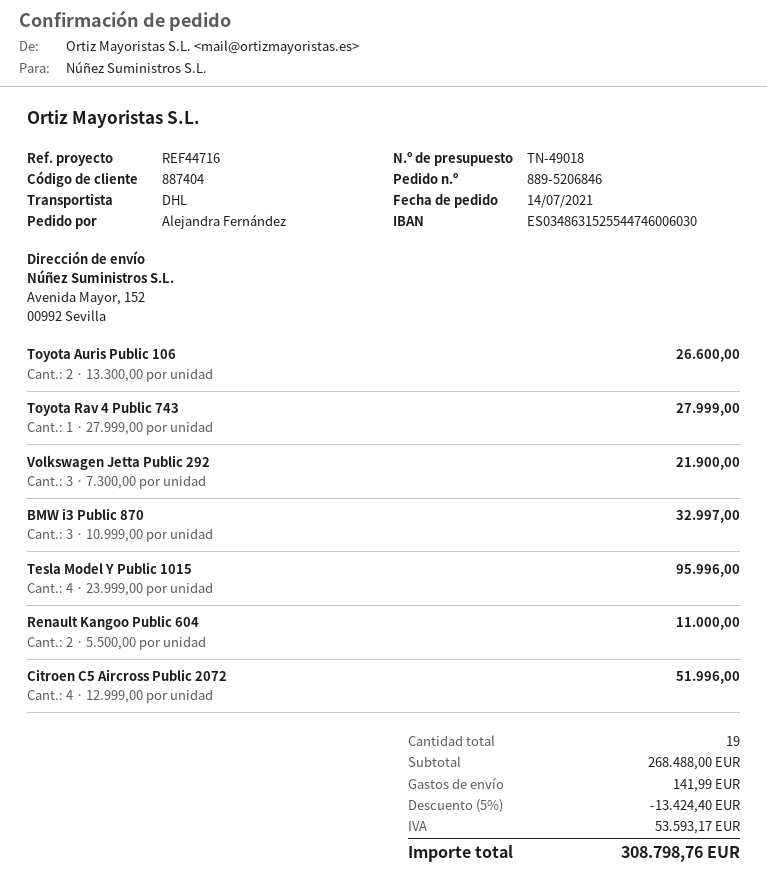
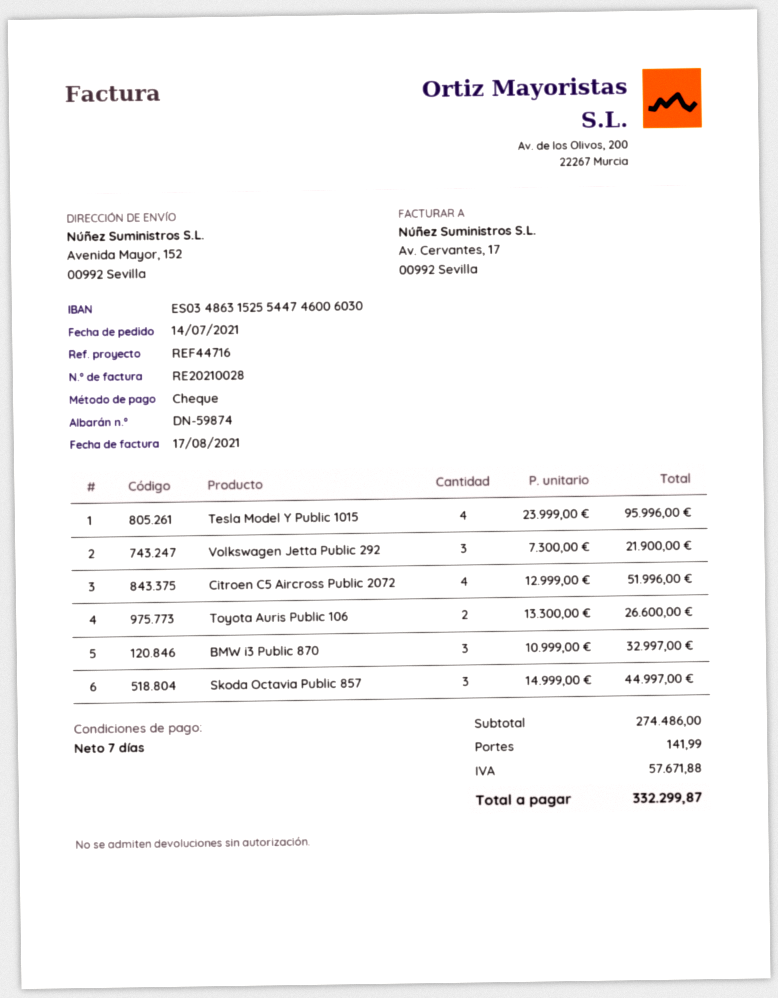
Toyota Rav 4 Public 743: 1 x 27999.00 = 27999.00 -> none
Renault Kangoo Public 604: 2 x 5500.00 = 11000.00 -> none
Skoda Octavia Public 857: none -> 3 x 14999.00 = 44997.00
subtotal: 268488.00 -> 274486.00
discount: 5% = 13424.40 -> none
tax: 53593.17 -> 57671.88
total: 308798.76 -> 332299.87

